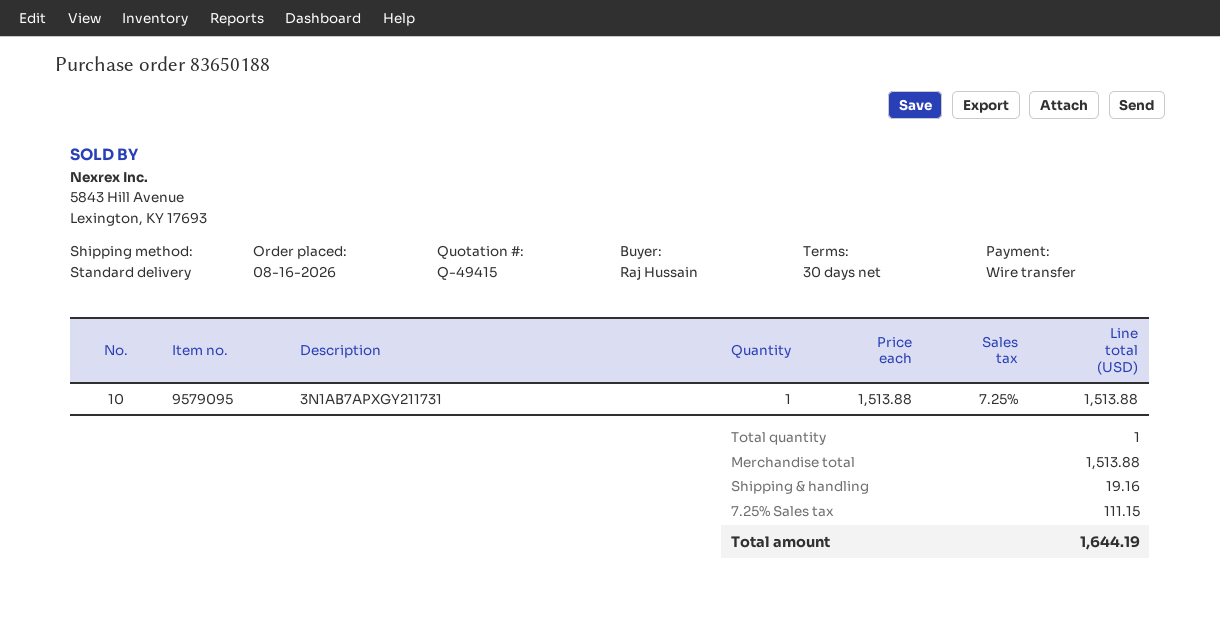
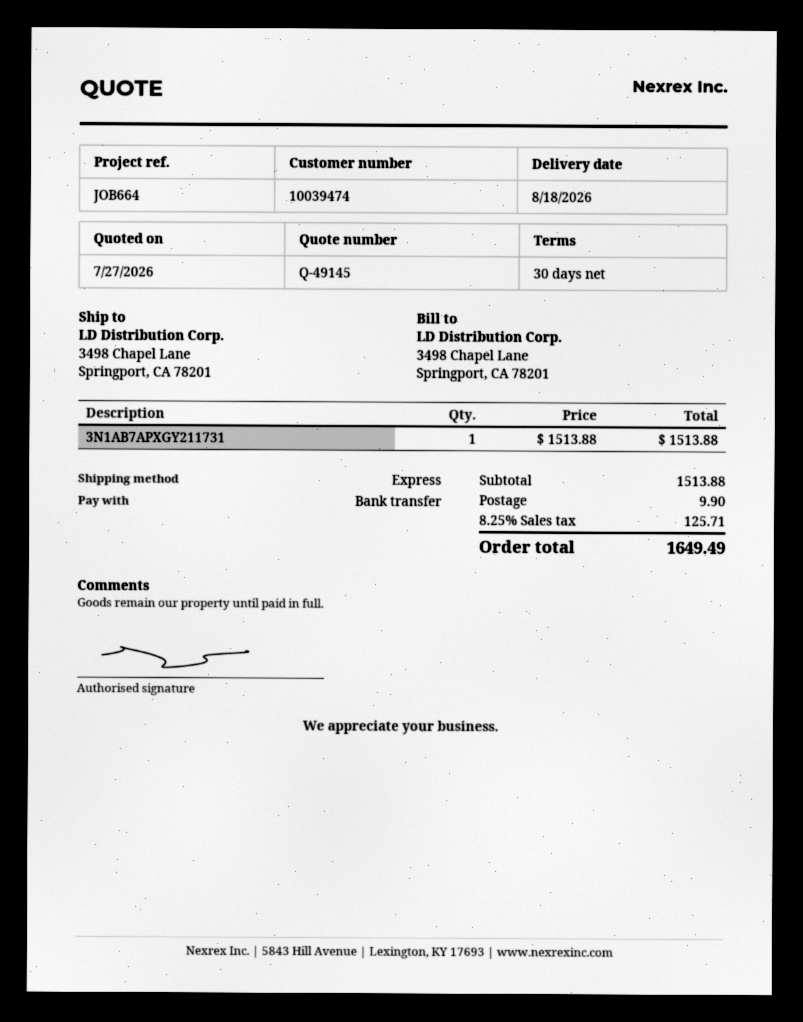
quote number: Q-49415 -> Q-49145
shipping method: standard -> express
shipping: 19.16 -> 9.90
tax: 7.25% = 111.15 -> 8.25% = 125.71
total: 1644.19 -> 1649.49

